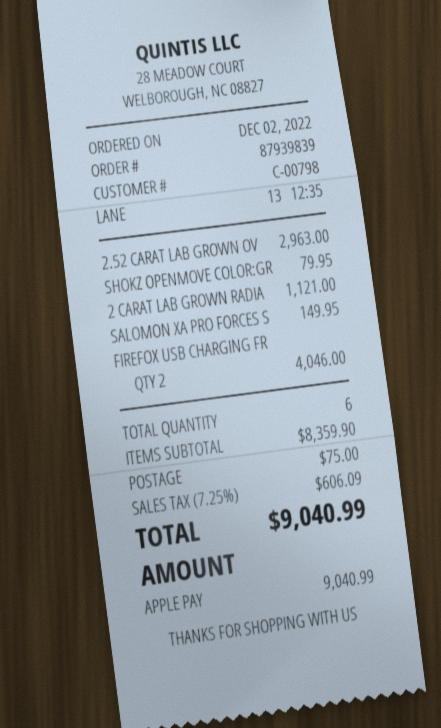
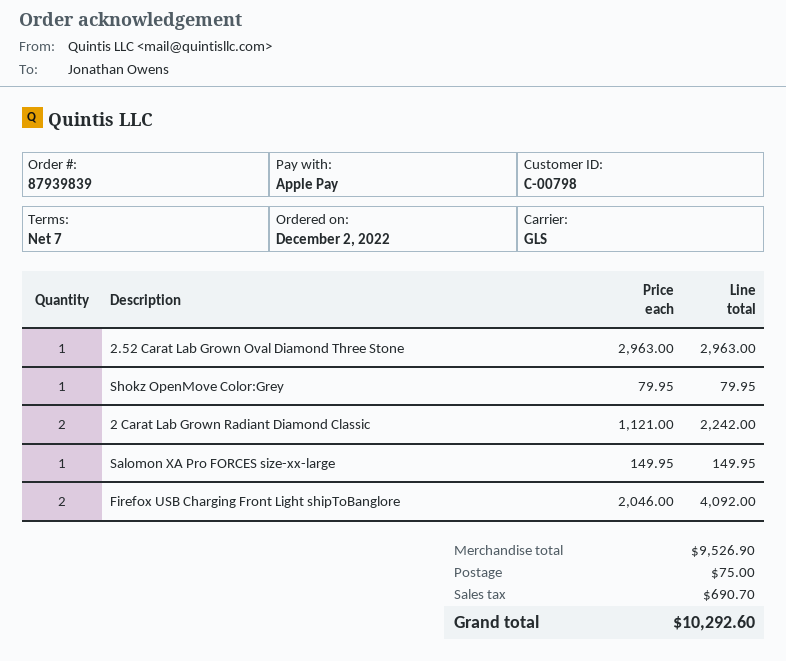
2 CARAT LAB GROWN RADIA: 1 for 1121.00 -> 2 for 2242.00
FIREFOX USB CHARGING FR: 2 for 4046.00 -> 2 for 4092.00
subtotal: 8359.90 -> 9526.90
tax: 606.09 -> 690.70
total: 9040.99 -> 10292.60

